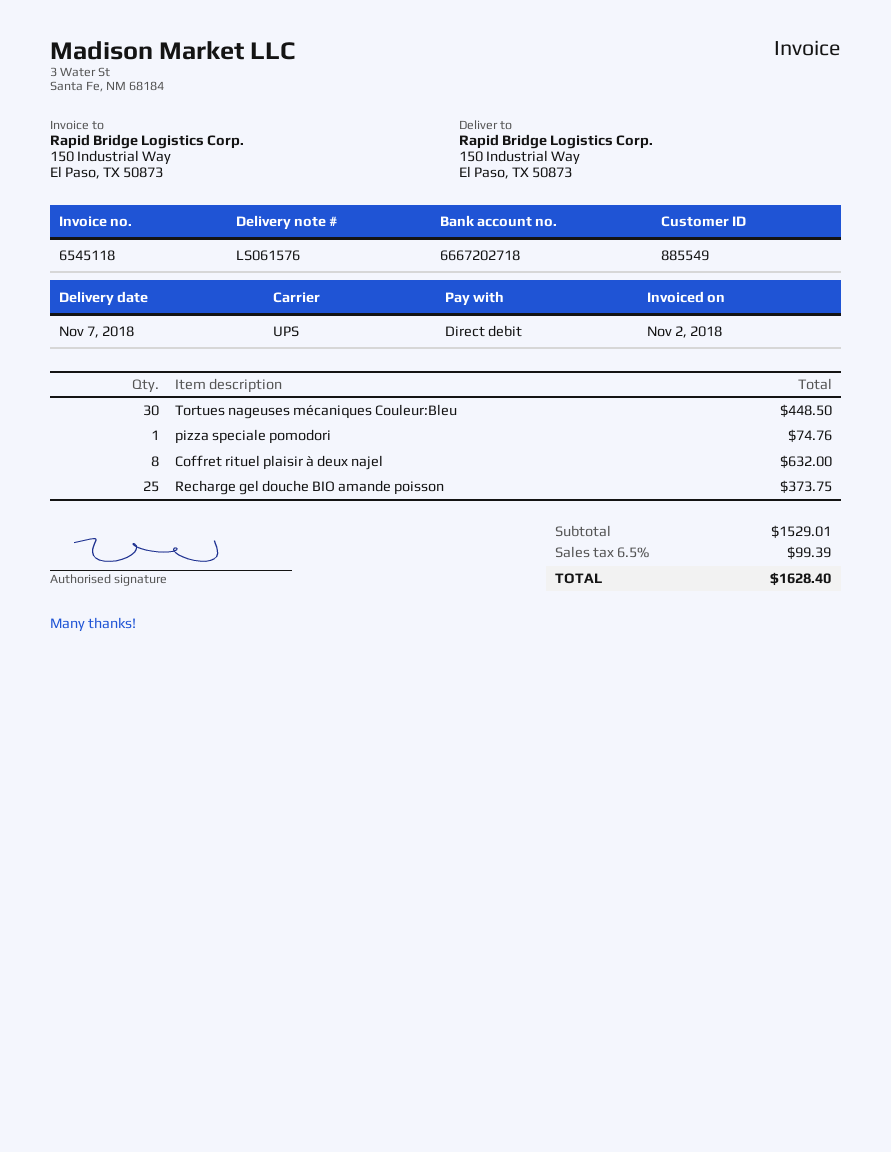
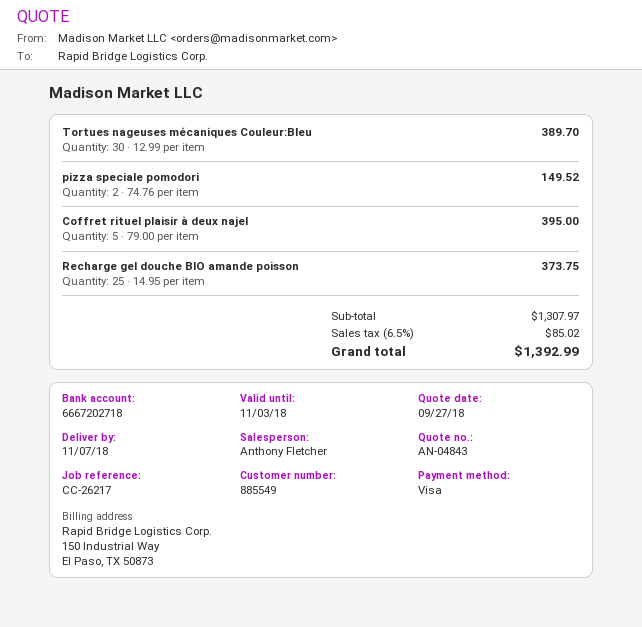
payment method: direct debit -> Visa
Tortues nageuses mécaniques Couleur:Bleu: 30 for 448.50 -> 30 for 389.70
pizza speciale pomodori: 1 for 74.76 -> 2 for 149.52
Coffret rituel plaisir à deux najel: 8 for 632.00 -> 5 for 395.00
subtotal: 1529.01 -> 1307.97
tax: 6.5% = 99.39 -> 6.5% = 85.02
total: 1628.40 -> 1392.99

